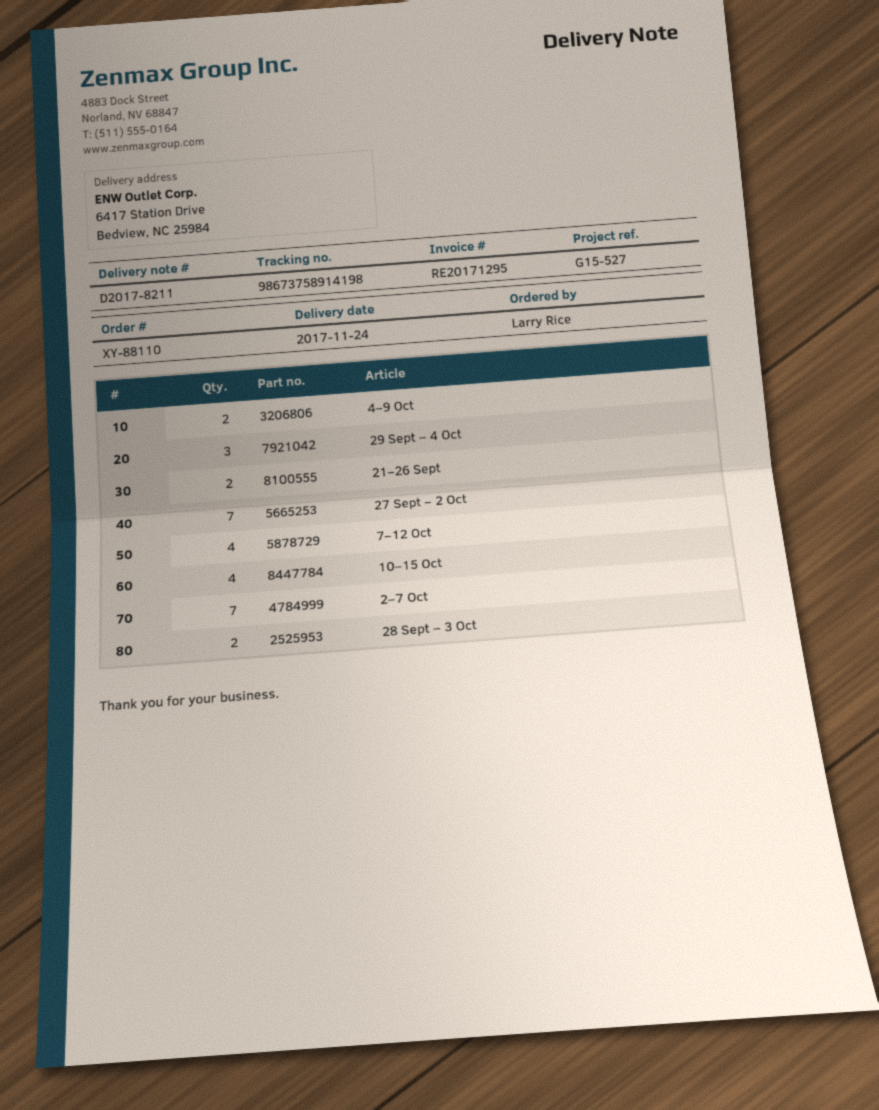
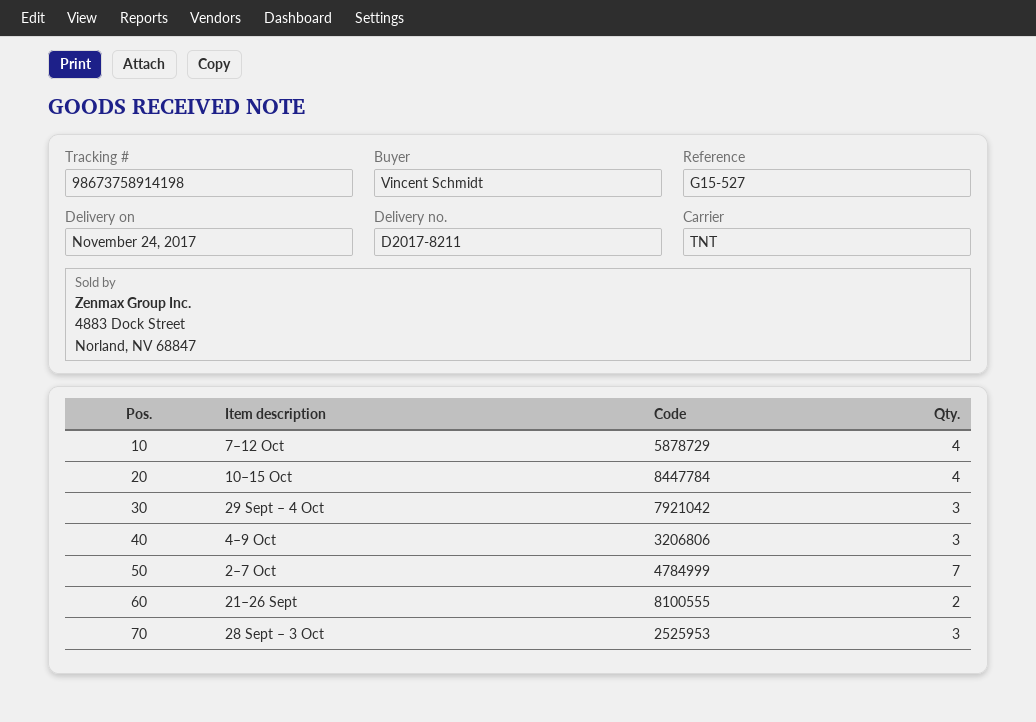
ordered by: Larry Rice -> Vincent Schmidt
4–9 Oct: 2 -> 3
27 Sept – 2 Oct: 7 -> none
28 Sept – 3 Oct: 2 -> 3

